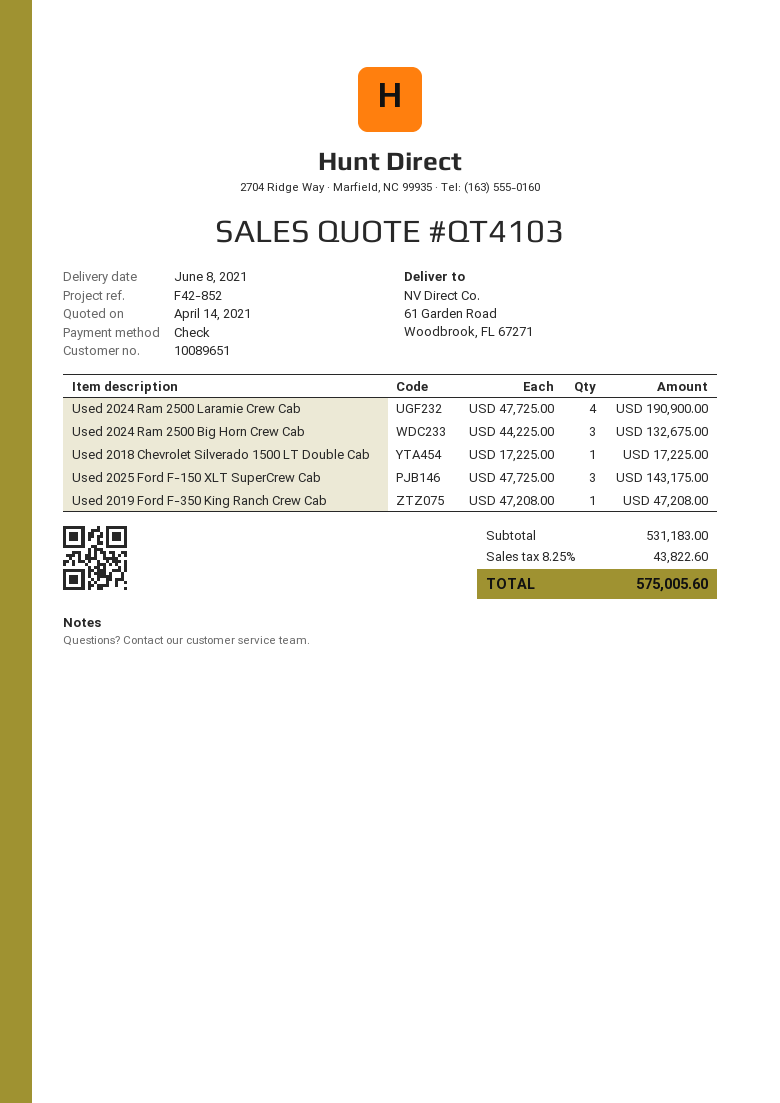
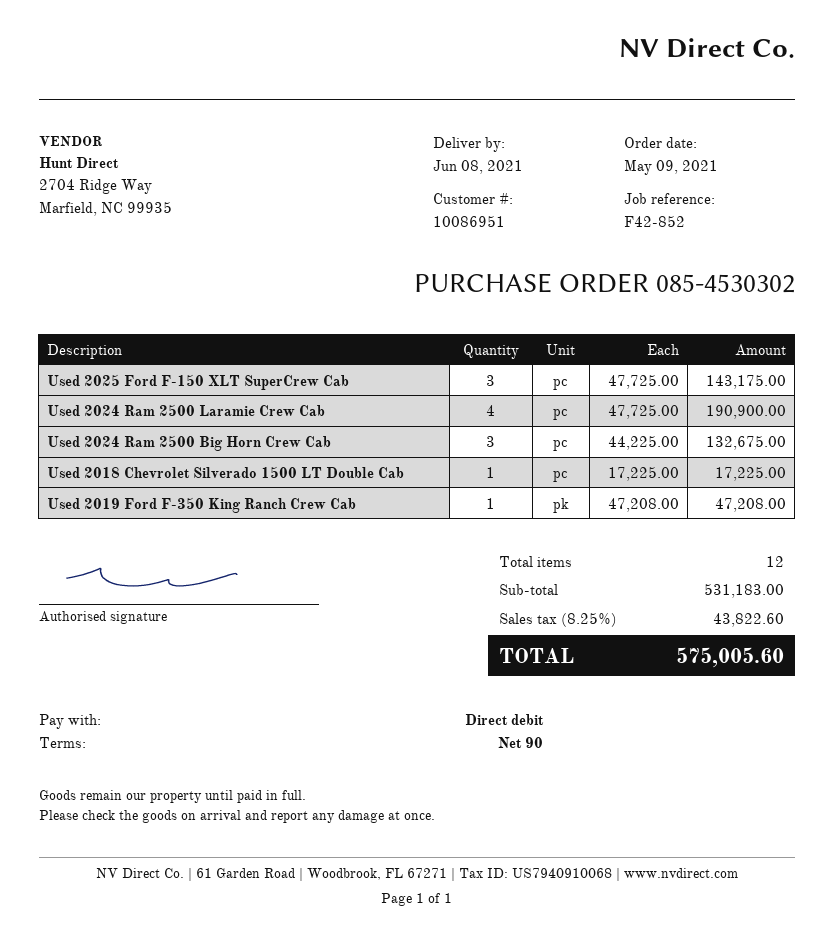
customer number: 10089651 -> 10086951
payment method: cheque -> direct debit

